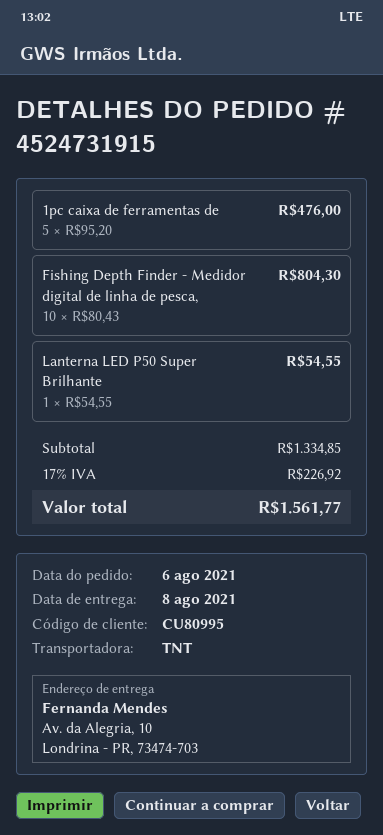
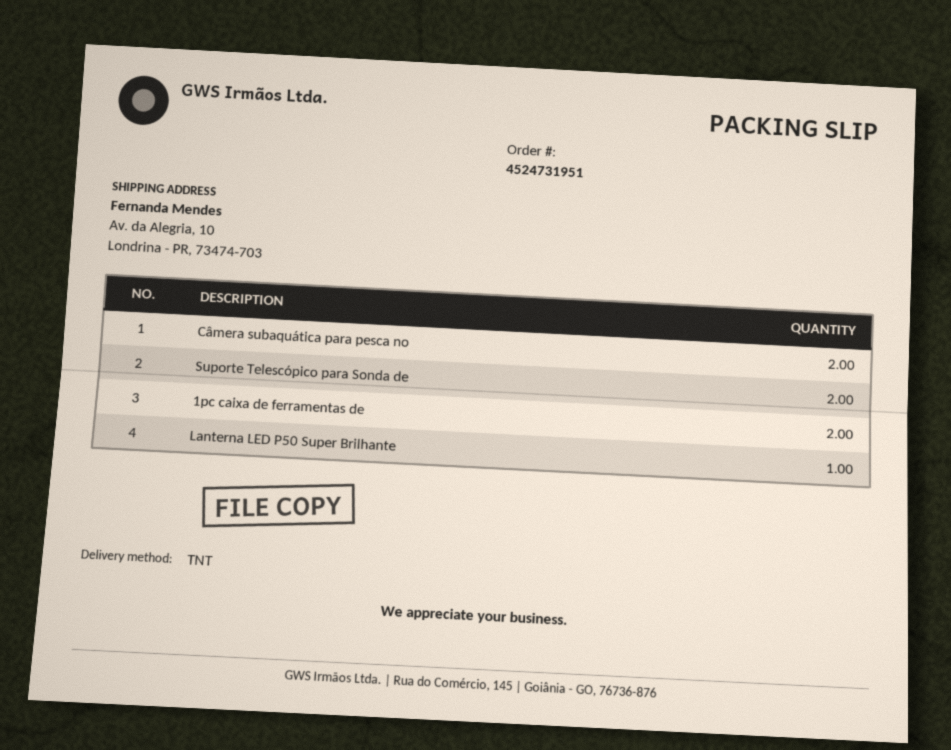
order number: 4524731915 -> 4524731951
1pc caixa de ferramentas de: 5 -> 2
Fishing Depth Finder - Medidor digital de linha de pesca,: 10 -> none
Câmera subaquática para pesca no: none -> 2
Suporte Telescópico para Sonda de: none -> 2

